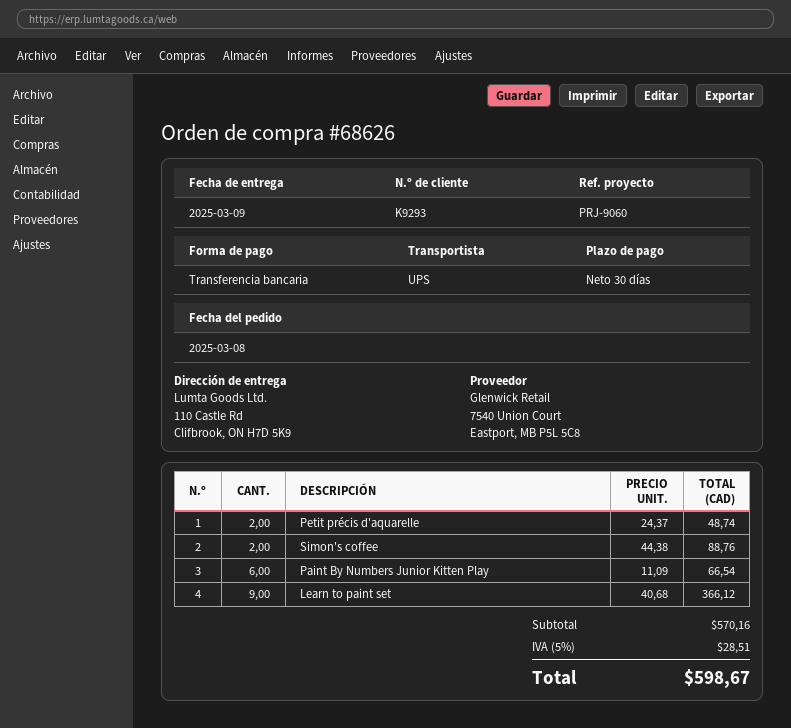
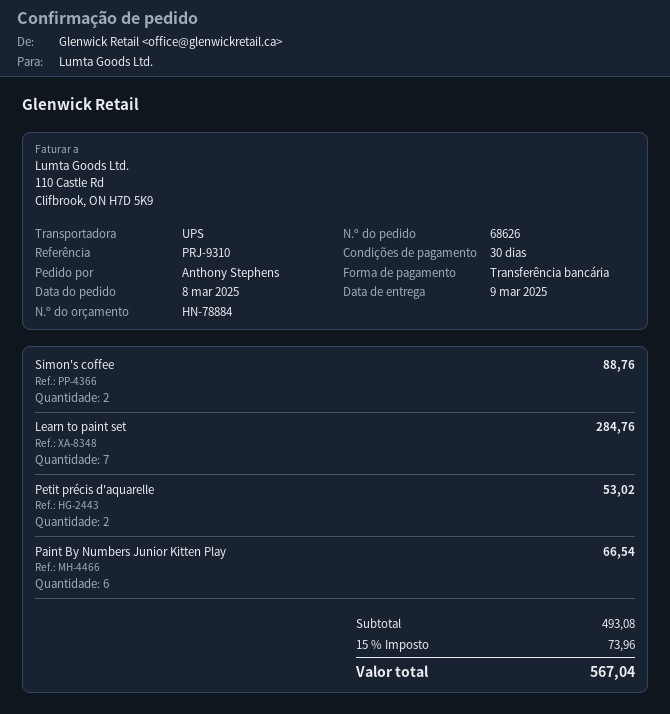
reference: PRJ-9060 -> PRJ-9310
Petit précis d'aquarelle: 2 for 48.74 -> 2 for 53.02
Learn to paint set: 9 for 366.12 -> 7 for 284.76
subtotal: 570.16 -> 493.08
tax: 5% = 28.51 -> 15% = 73.96
total: 598.67 -> 567.04

